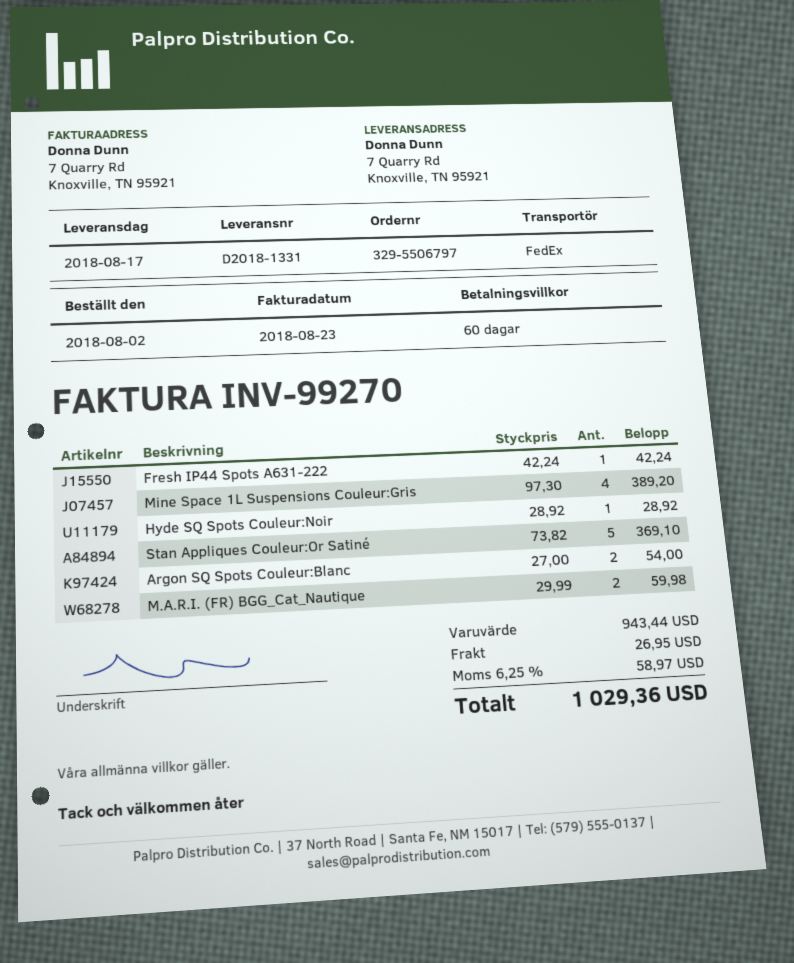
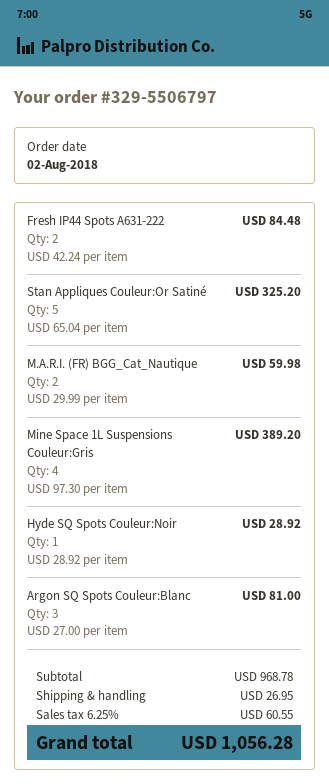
Fresh IP44 Spots A631-222: 1 x 42.24 = 42.24 -> 2 x 42.24 = 84.48
Stan Appliques Couleur:Or Satiné: 5 x 73.82 = 369.10 -> 5 x 65.04 = 325.20
Argon SQ Spots Couleur:Blanc: 2 x 27.00 = 54.00 -> 3 x 27.00 = 81.00
subtotal: 943.44 -> 968.78
tax: 6.25% = 58.97 -> 6.25% = 60.55
total: 1029.36 -> 1056.28

